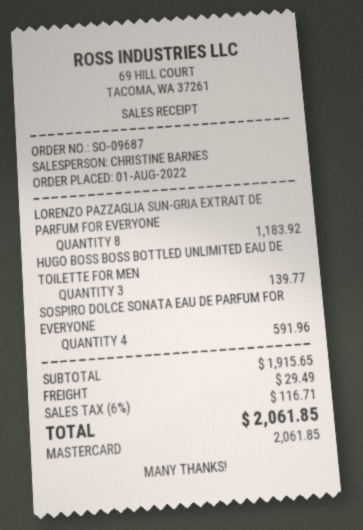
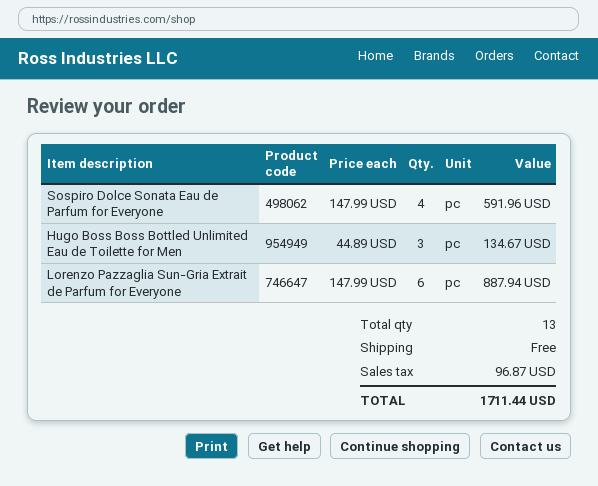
LORENZO PAZZAGLIA SUN-GRIA EXTRAIT DE PARFUM FOR EVERYONE: 8 for 1183.92 -> 6 for 887.94
HUGO BOSS BOSS BOTTLED UNLIMITED EAU DE TOILETTE FOR MEN: 3 for 139.77 -> 3 for 134.67
shipping: 29.49 -> 0.00
tax: 116.71 -> 96.87
total: 2061.85 -> 1711.44

